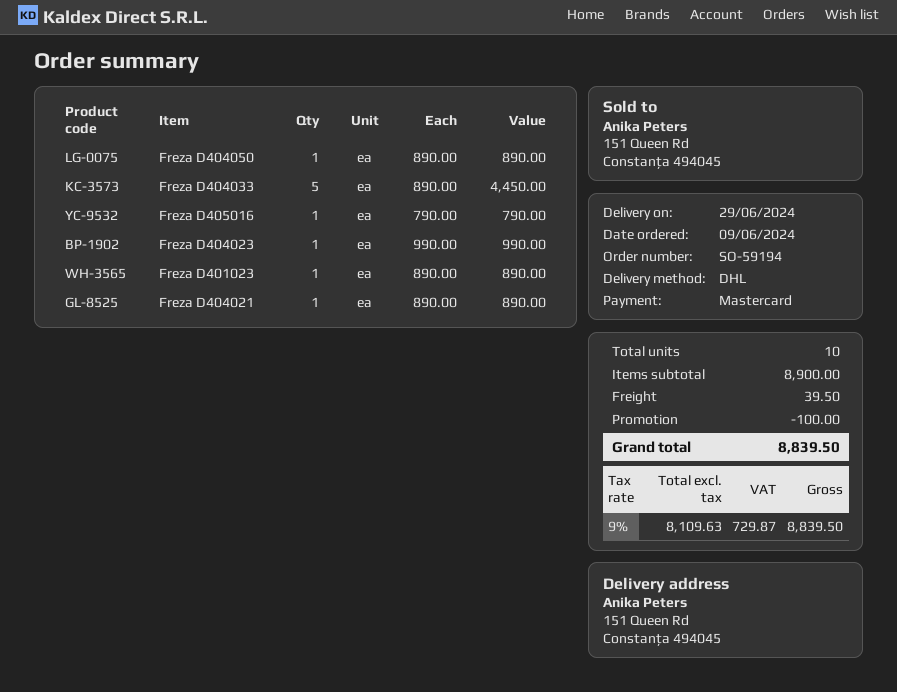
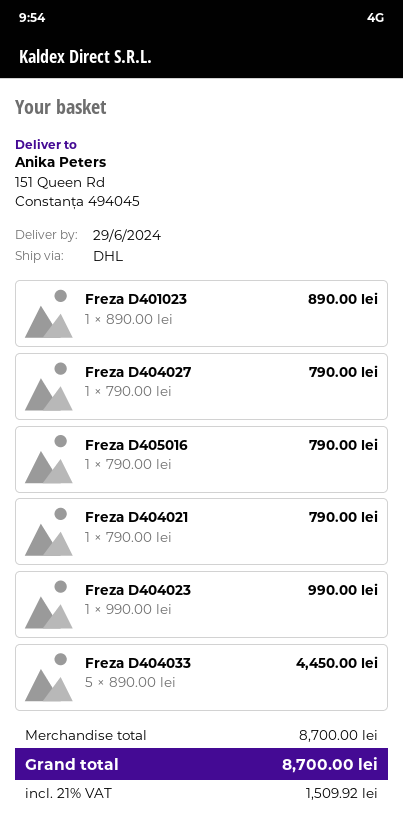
Freza D404050: 1 x 890.00 = 890.00 -> none
Freza D404021: 1 x 890.00 = 890.00 -> 1 x 790.00 = 790.00
Freza D404027: none -> 1 x 790.00 = 790.00
subtotal: 8900.00 -> 8700.00
discount: 100.00 -> none
shipping: 39.50 -> none
tax: 9% = 729.87 -> 21% = 1509.92
total: 8839.50 -> 8700.00

